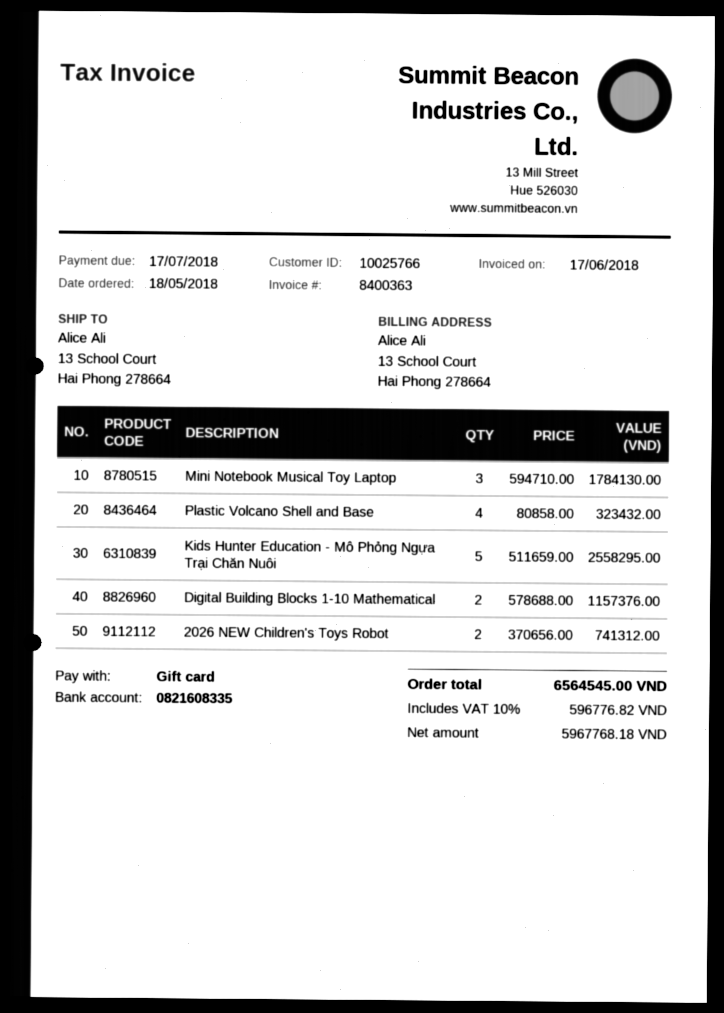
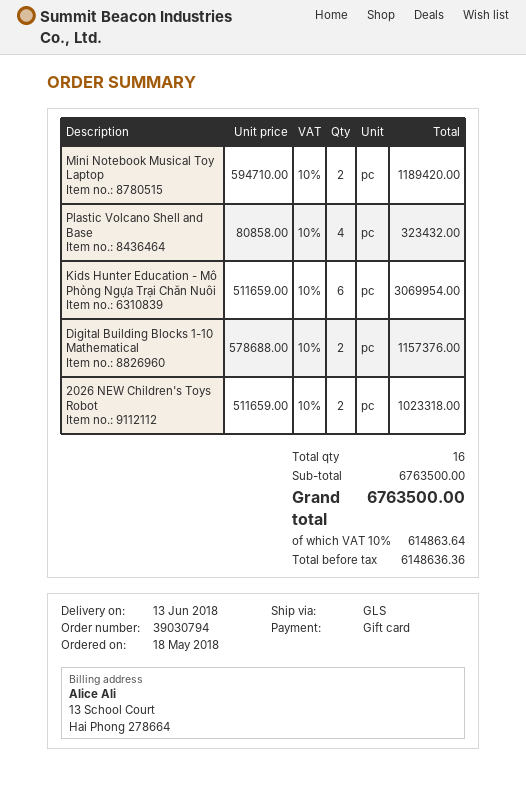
Mini Notebook Musical Toy Laptop: 3 x 594710.00 = 1784130.00 -> 2 x 594710.00 = 1189420.00
Kids Hunter Education - Mô Phỏng Ngựa Trại Chăn Nuôi: 5 x 511659.00 = 2558295.00 -> 6 x 511659.00 = 3069954.00
2026 NEW Children's Toys Robot: 2 x 370656.00 = 741312.00 -> 2 x 511659.00 = 1023318.00
net: 5967768.18 -> 6148636.36
tax: 10% = 596776.82 -> 10% = 614863.64
total: 6564545.00 -> 6763500.00

